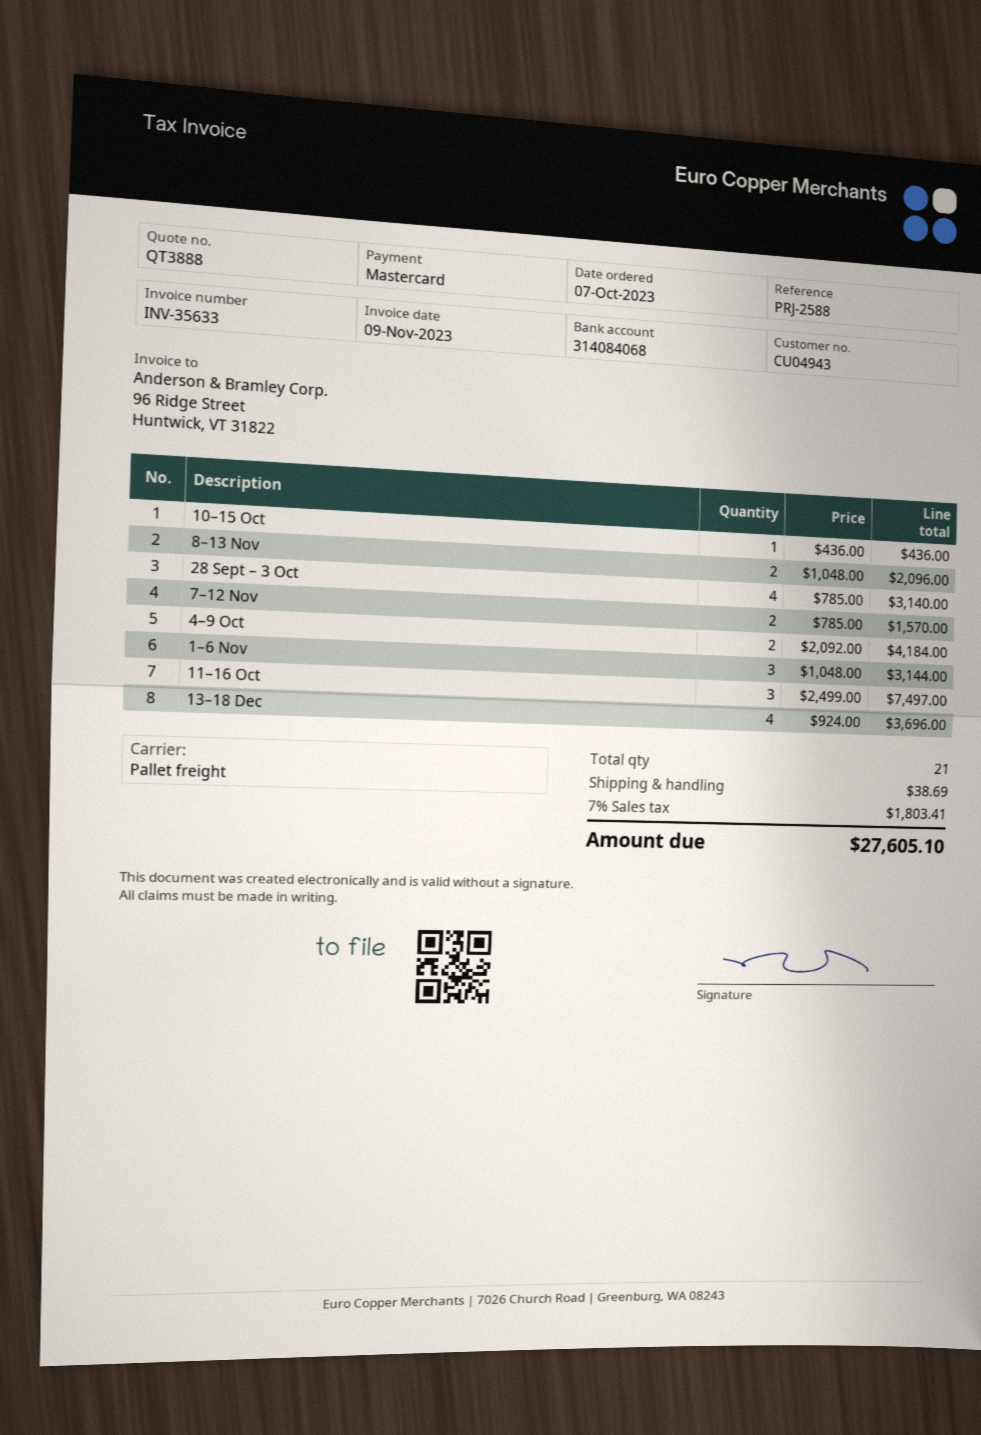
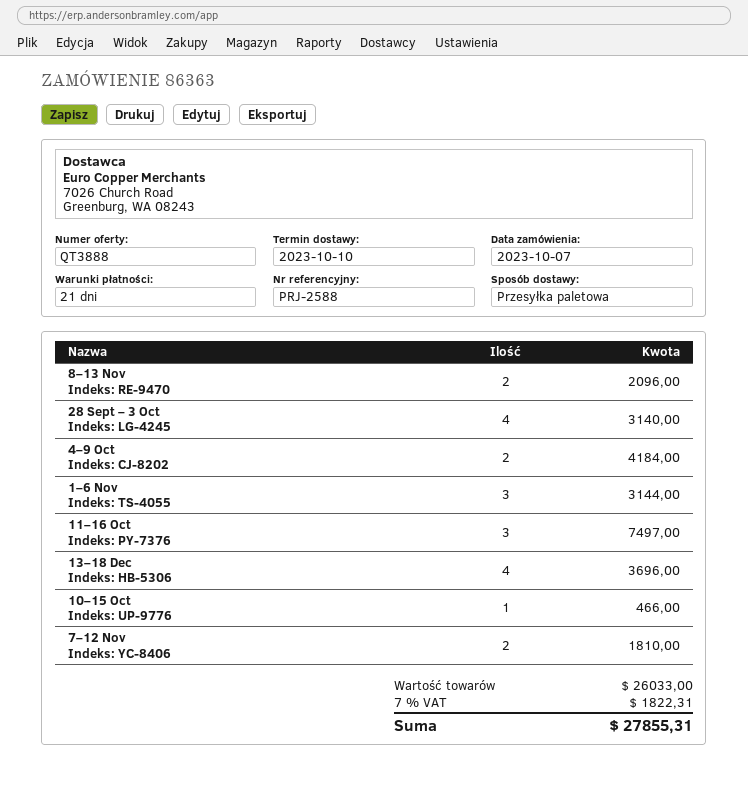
10–15 Oct: 1 for 436.00 -> 1 for 466.00
7–12 Nov: 2 for 1570.00 -> 2 for 1810.00
shipping: 38.69 -> none
tax: 7% = 1803.41 -> 7% = 1822.31
total: 27605.10 -> 27855.31

